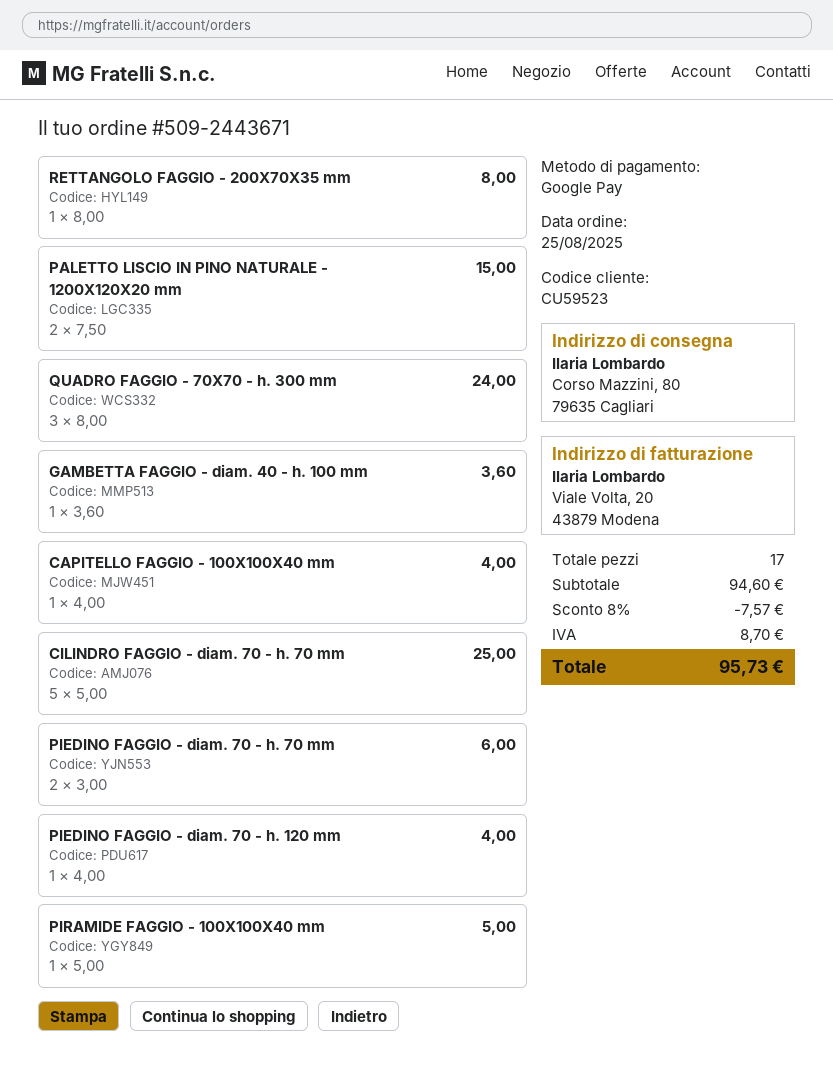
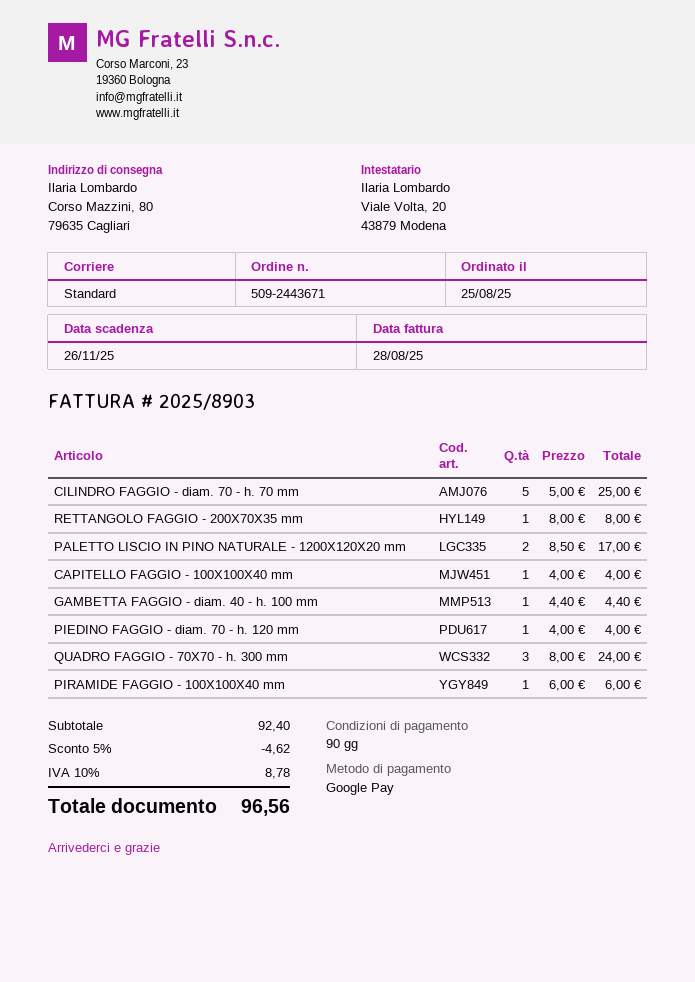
PALETTO LISCIO IN PINO NATURALE - 1200X120X20 mm: 2 x 7.50 = 15.00 -> 2 x 8.50 = 17.00
GAMBETTA FAGGIO - diam. 40 - h. 100 mm: 1 x 3.60 = 3.60 -> 1 x 4.40 = 4.40
PIEDINO FAGGIO - diam. 70 - h. 70 mm: 2 x 3.00 = 6.00 -> none
PIRAMIDE FAGGIO - 100X100X40 mm: 1 x 5.00 = 5.00 -> 1 x 6.00 = 6.00
subtotal: 94.60 -> 92.40
discount: 8% = 7.57 -> 5% = 4.62
tax: 8.70 -> 8.78
total: 95.73 -> 96.56

